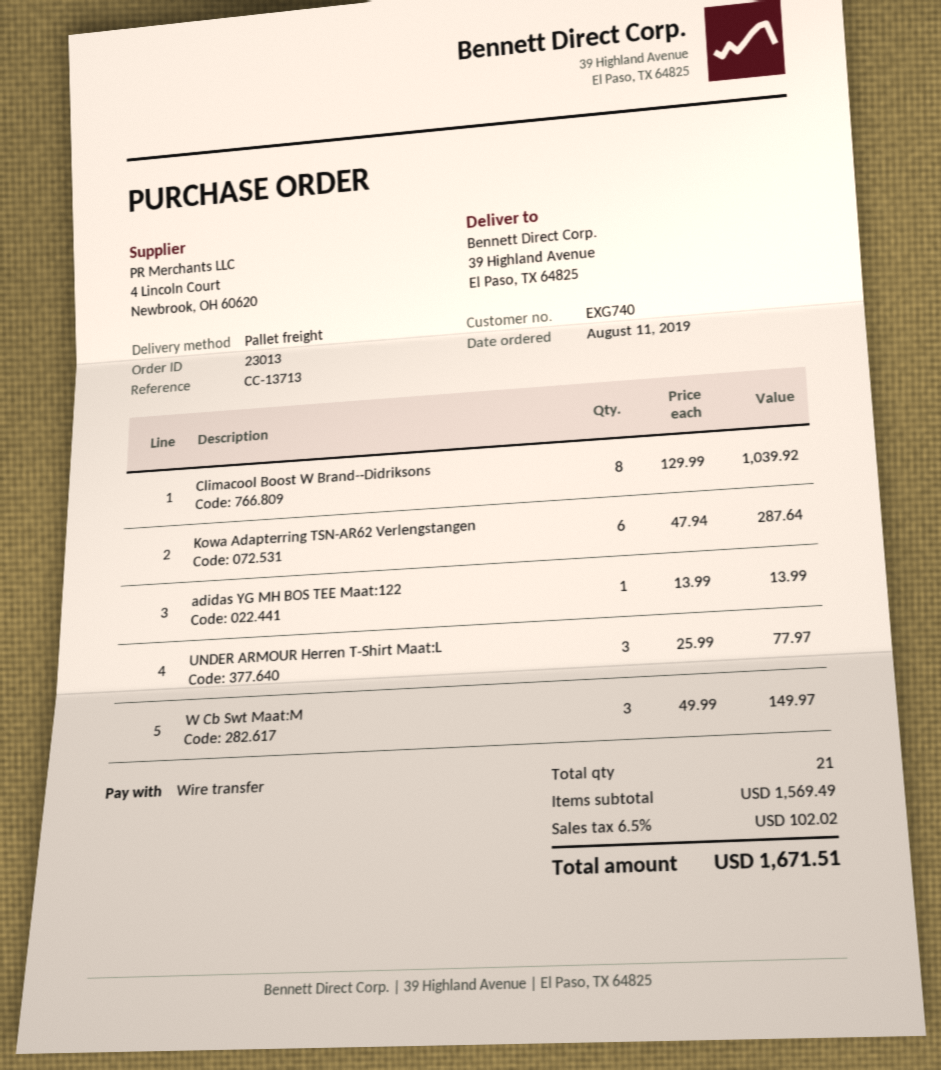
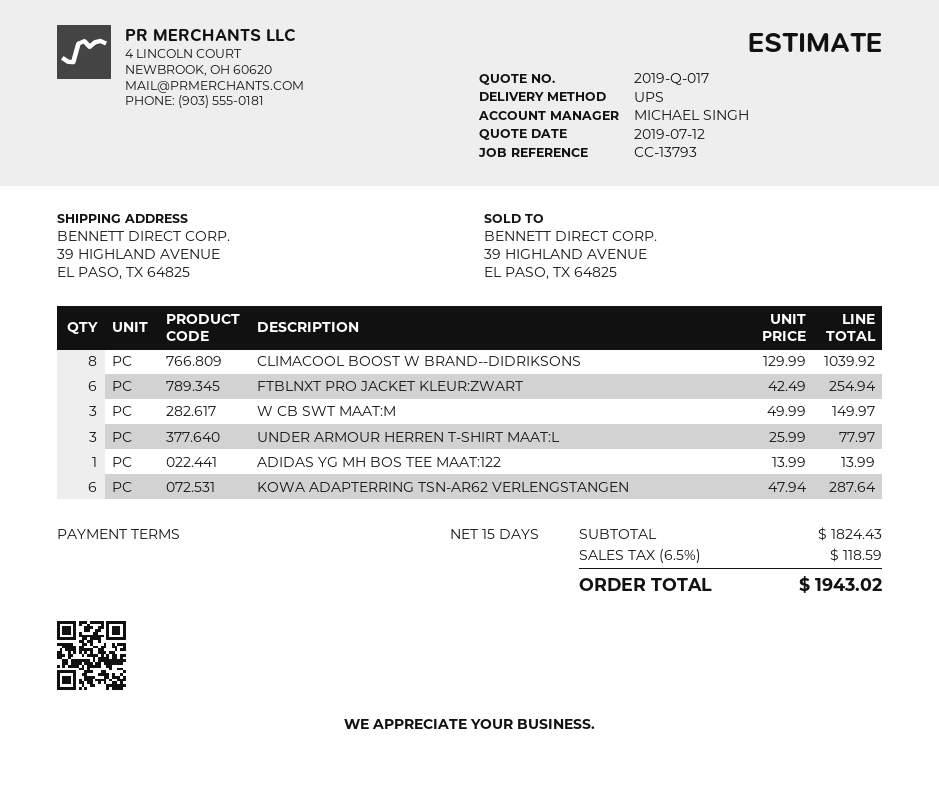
reference: CC-13713 -> CC-13793
shipping method: pallet freight -> UPS
FTBLNXT PRO JACKET KLEUR:ZWART: none -> 6 x 42.49 = 254.94
subtotal: 1569.49 -> 1824.43
tax: 6.5% = 102.02 -> 6.5% = 118.59
total: 1671.51 -> 1943.02

